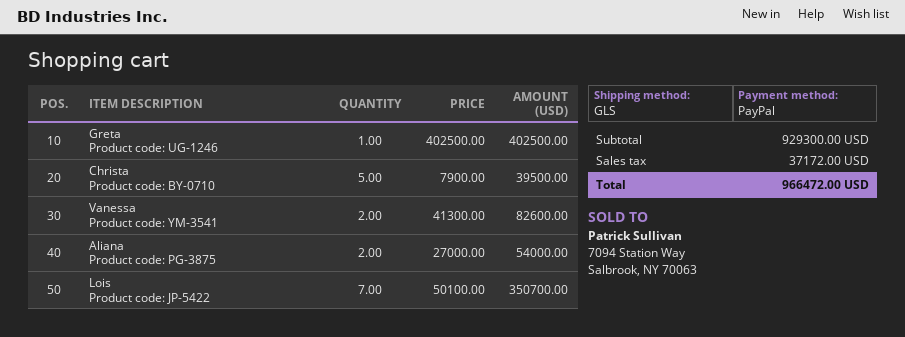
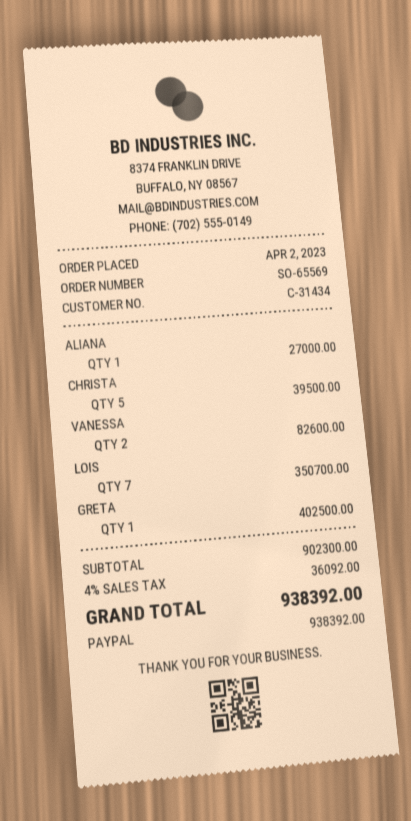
Aliana: 2 for 54000.00 -> 1 for 27000.00
subtotal: 929300.00 -> 902300.00
tax: 37172.00 -> 36092.00
total: 966472.00 -> 938392.00

